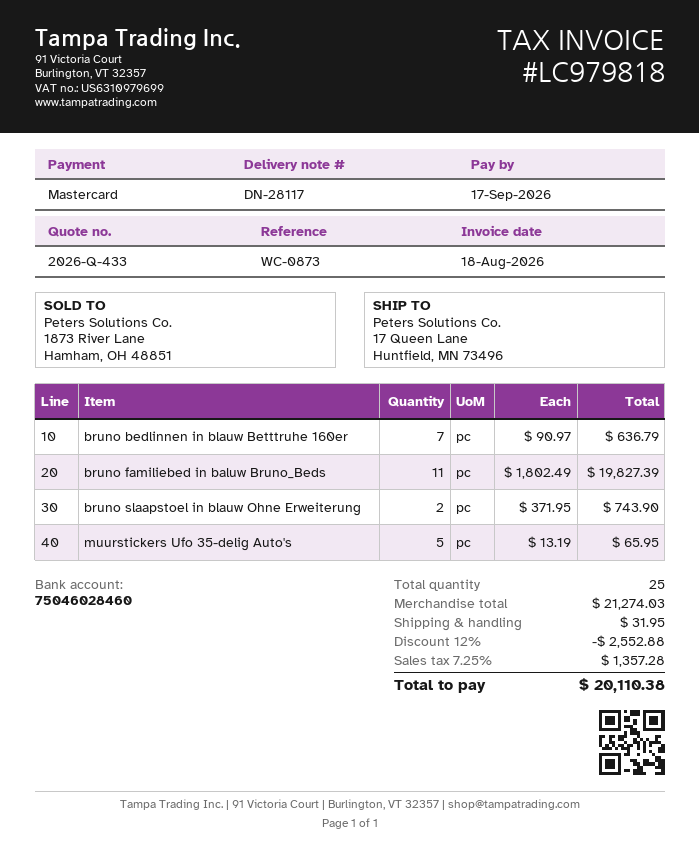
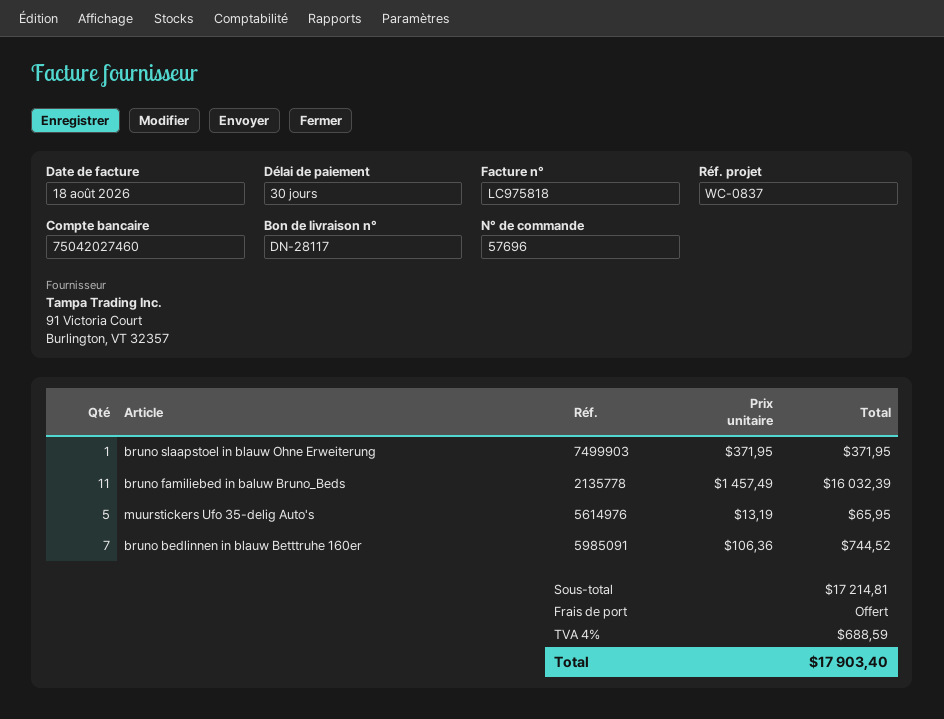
invoice number: LC979818 -> LC975818
reference: WC-0873 -> WC-0837
bank account: 75046028460 -> 75042027460
bruno bedlinnen in blauw Betttruhe 160er: 7 x 90.97 = 636.79 -> 7 x 106.36 = 744.52
bruno familiebed in baluw Bruno_Beds: 11 x 1802.49 = 19827.39 -> 11 x 1457.49 = 16032.39
bruno slaapstoel in blauw Ohne Erweiterung: 2 x 371.95 = 743.90 -> 1 x 371.95 = 371.95
subtotal: 21274.03 -> 17214.81
discount: 12% = 2552.88 -> none
shipping: 31.95 -> 0.00
tax: 7.25% = 1357.28 -> 4% = 688.59
total: 20110.38 -> 17903.40

